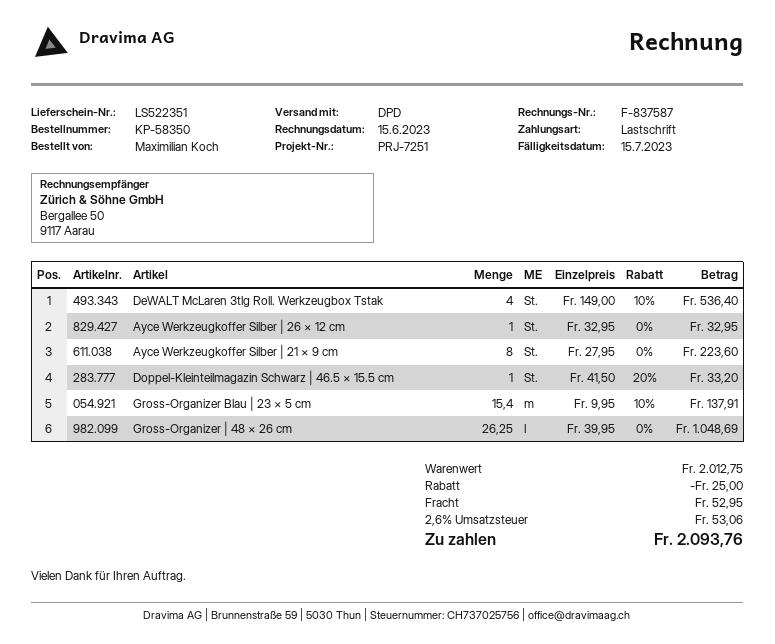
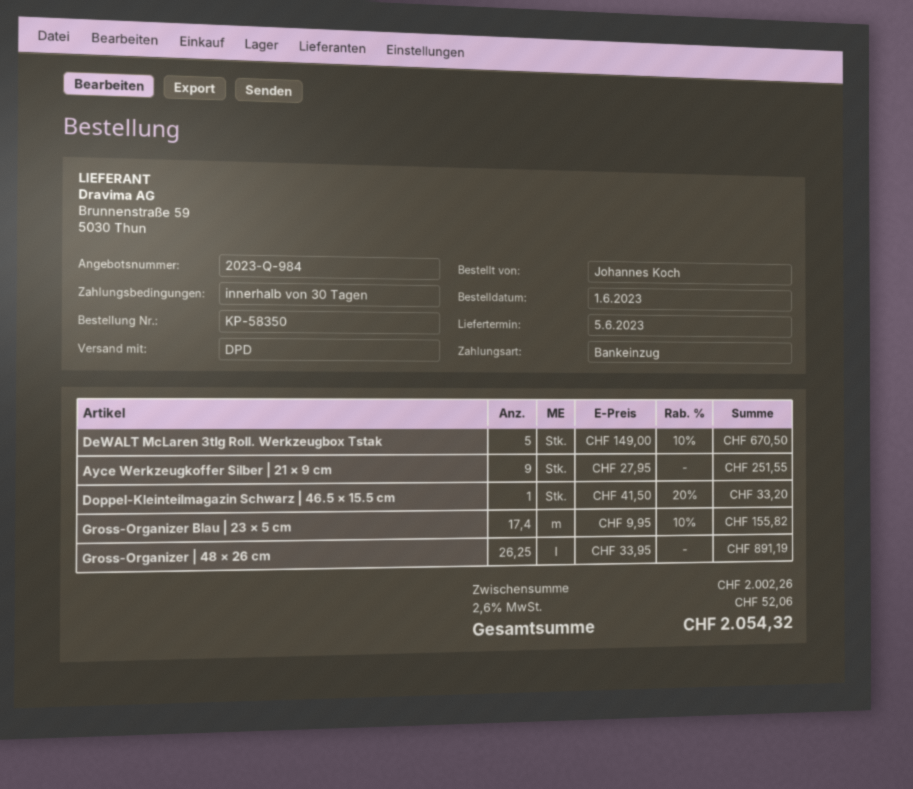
ordered by: Maximilian Koch -> Johannes Koch
DeWALT McLaren 3tlg Roll. Werkzeugbox Tstak: 4 x 149.00 - 10% = 536.40 -> 5 x 149.00 - 10% = 670.50
Ayce Werkzeugkoffer Silber | 26 × 12 cm: 1 x 32.95 = 32.95 -> none
Ayce Werkzeugkoffer Silber | 21 × 9 cm: 8 x 27.95 = 223.60 -> 9 x 27.95 = 251.55
Gross-Organizer Blau | 23 × 5 cm: 15.4 x 9.95 - 10% = 137.91 -> 17.4 x 9.95 - 10% = 155.82
Gross-Organizer | 48 × 26 cm: 26.25 x 39.95 = 1048.69 -> 26.25 x 33.95 = 891.19
subtotal: 2012.75 -> 2002.26
discount: 25.00 -> none
shipping: 52.95 -> none
tax: 2.6% = 53.06 -> 2.6% = 52.06
total: 2093.76 -> 2054.32

